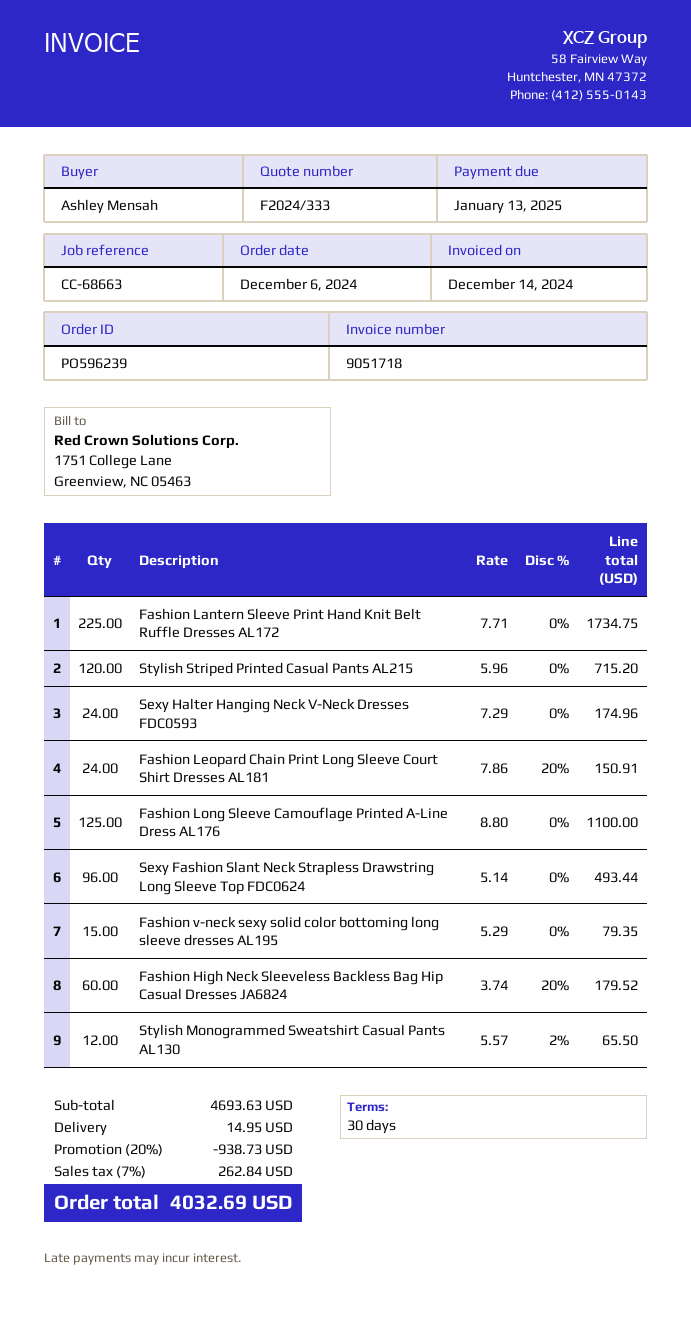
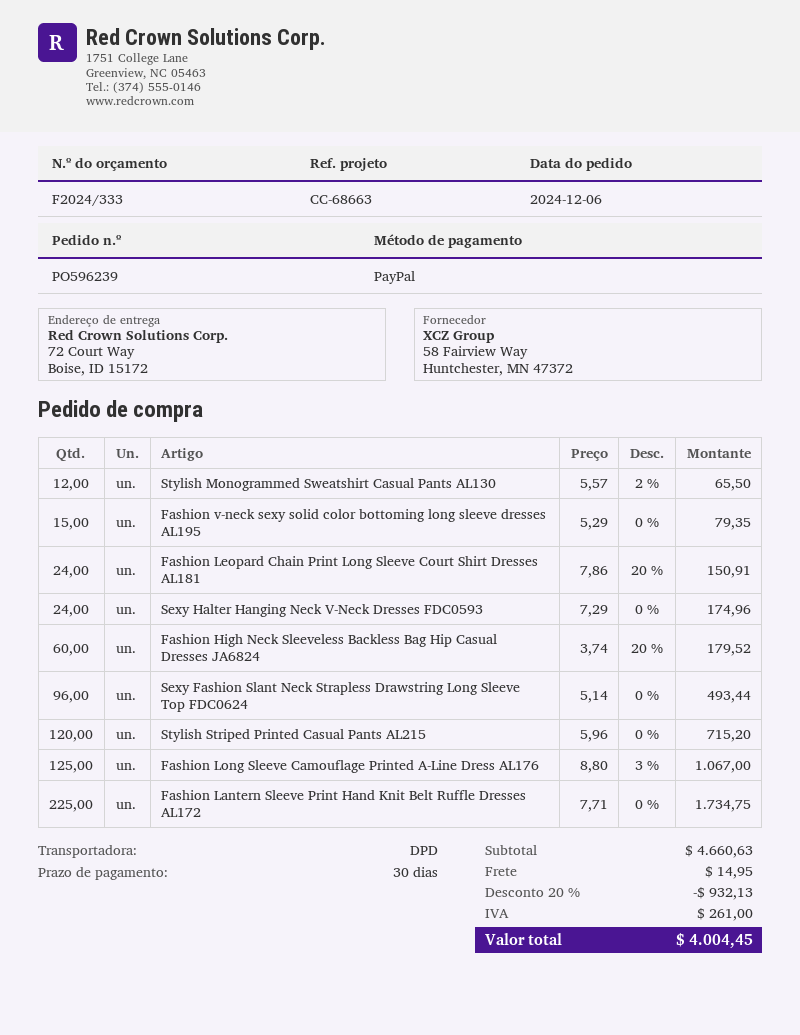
Fashion Long Sleeve Camouflage Printed A-Line Dress AL176: 125 x 8.80 = 1100.00 -> 125 x 8.80 - 3% = 1067.00
subtotal: 4693.63 -> 4660.63
discount: 20% = 938.73 -> 20% = 932.13
tax: 262.84 -> 261.00
total: 4032.69 -> 4004.45

